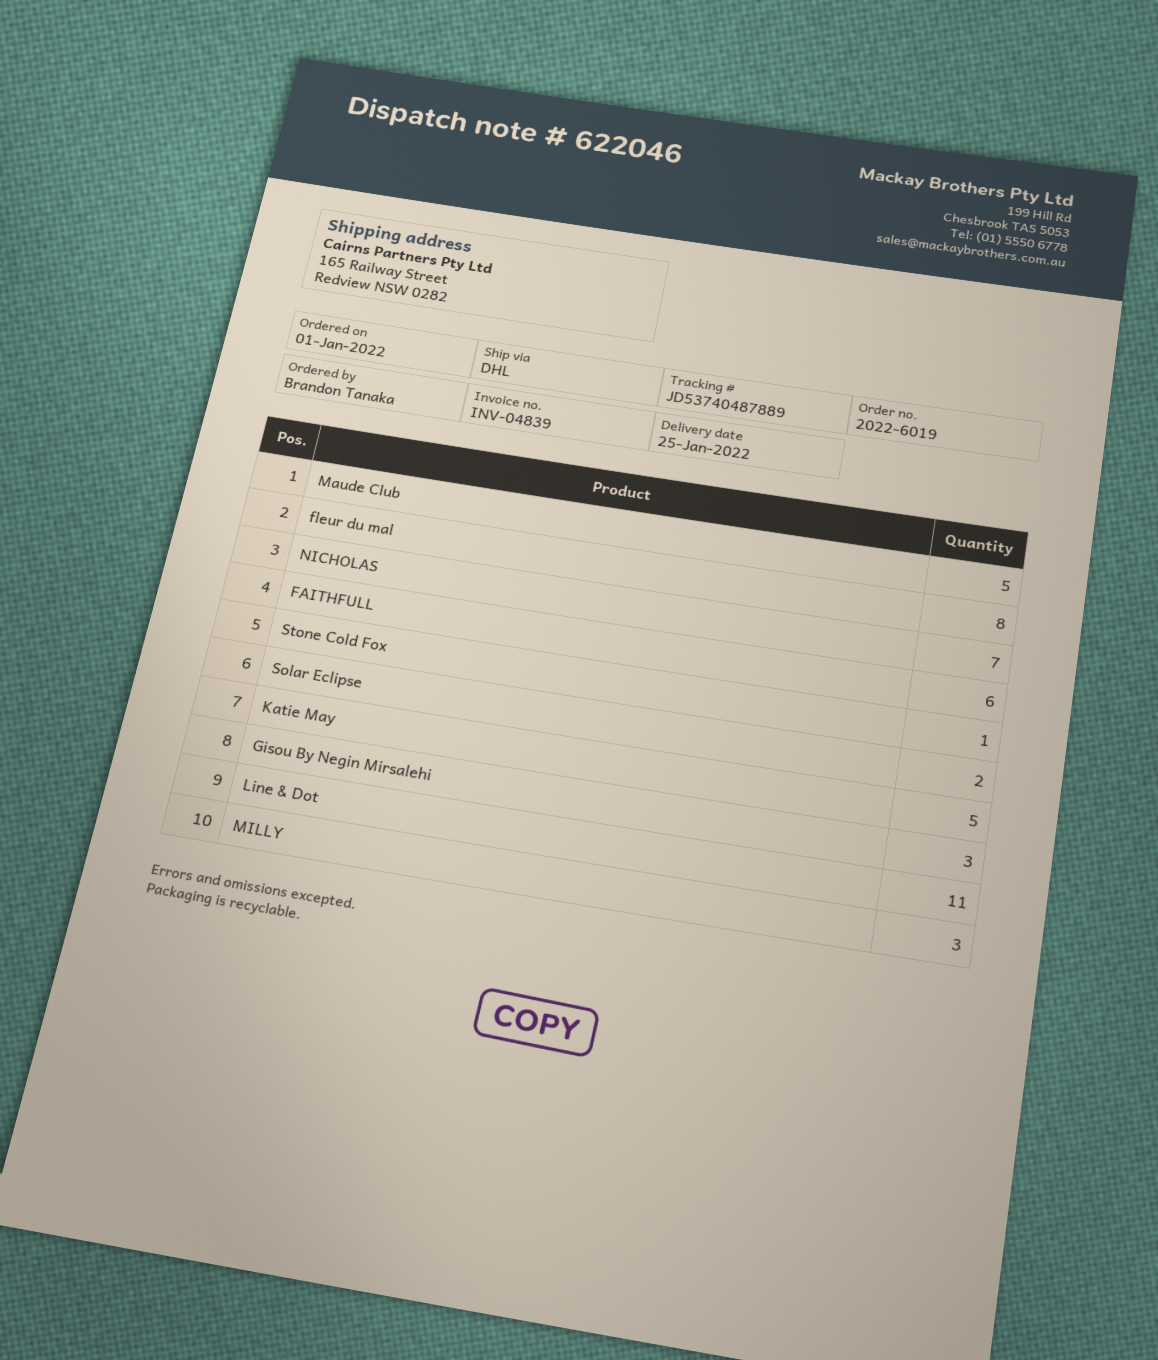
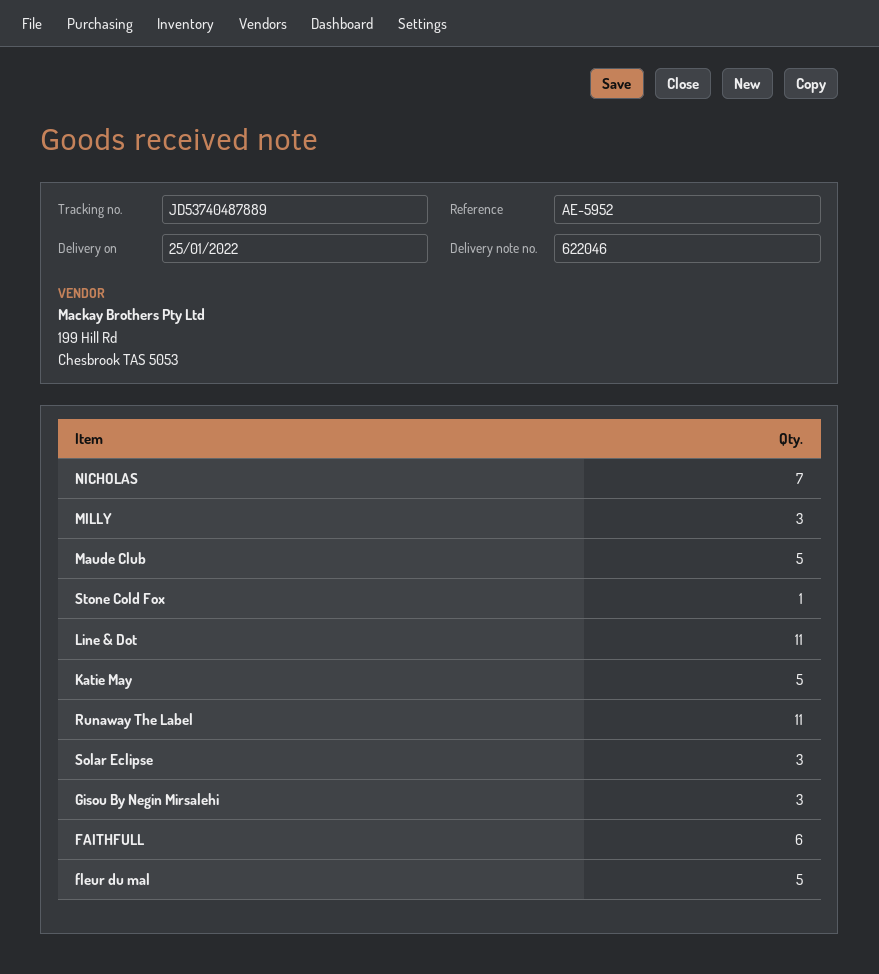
fleur du mal: 8 -> 5
Solar Eclipse: 2 -> 3
Runaway The Label: none -> 11

